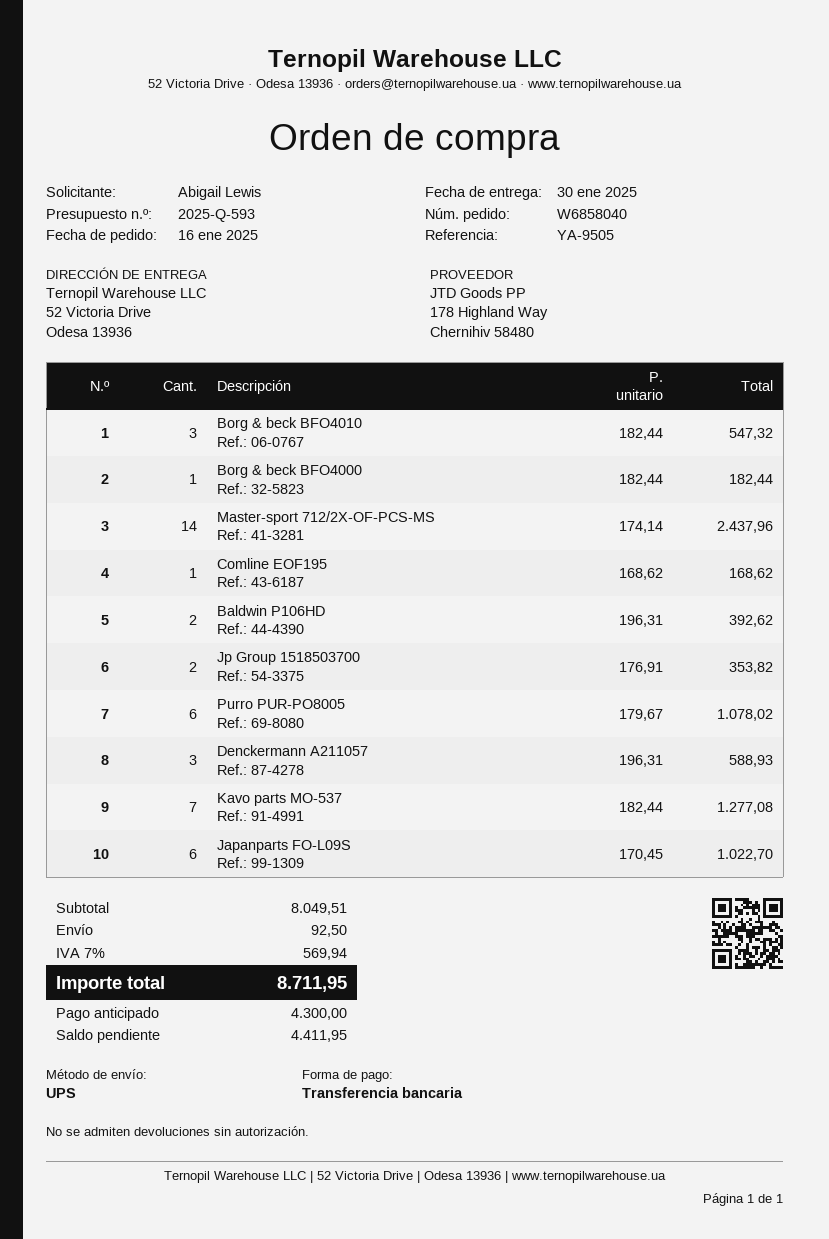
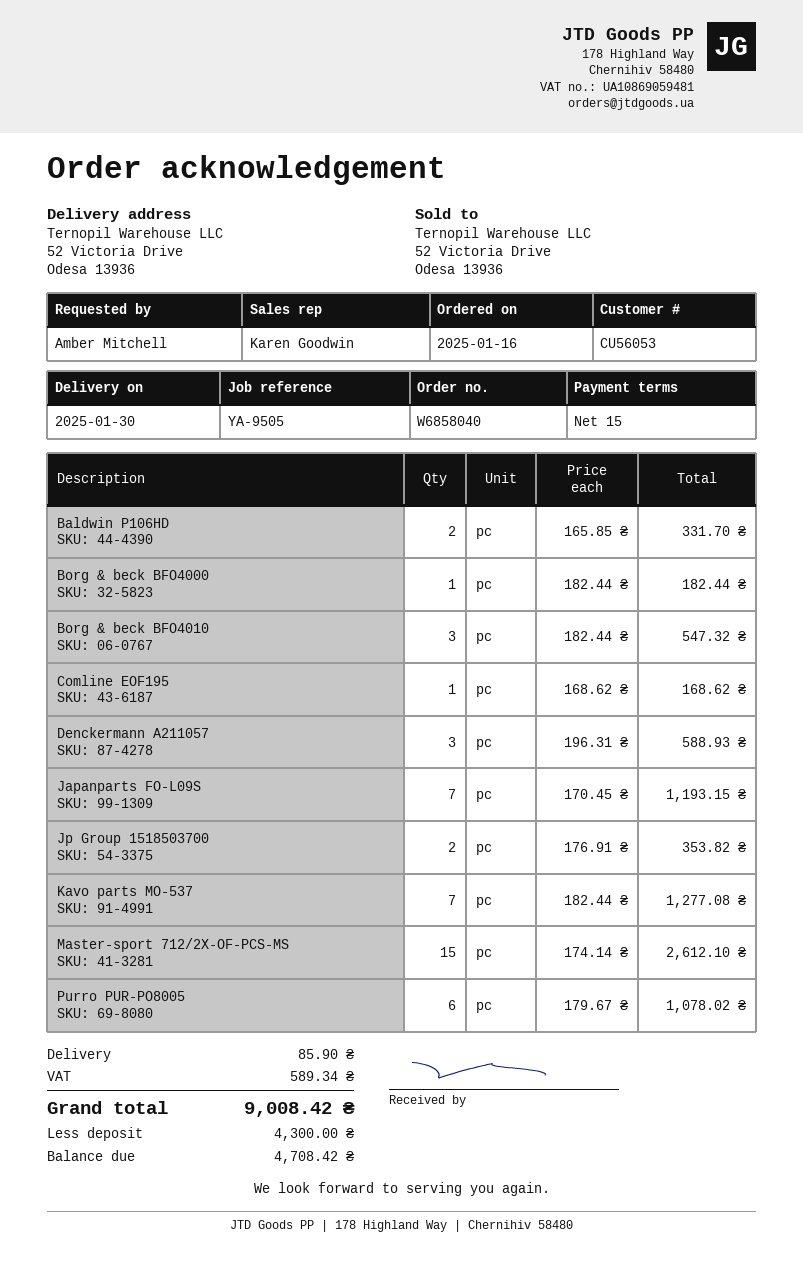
ordered by: Abigail Lewis -> Amber Mitchell
Master-sport 712/2X-OF-PCS-MS: 14 x 174.14 = 2437.96 -> 15 x 174.14 = 2612.10
Baldwin P106HD: 2 x 196.31 = 392.62 -> 2 x 165.85 = 331.70
Japanparts FO-L09S: 6 x 170.45 = 1022.70 -> 7 x 170.45 = 1193.15
shipping: 92.50 -> 85.90
tax: 569.94 -> 589.34
total: 8711.95 -> 9008.42
balance: 4411.95 -> 4708.42

